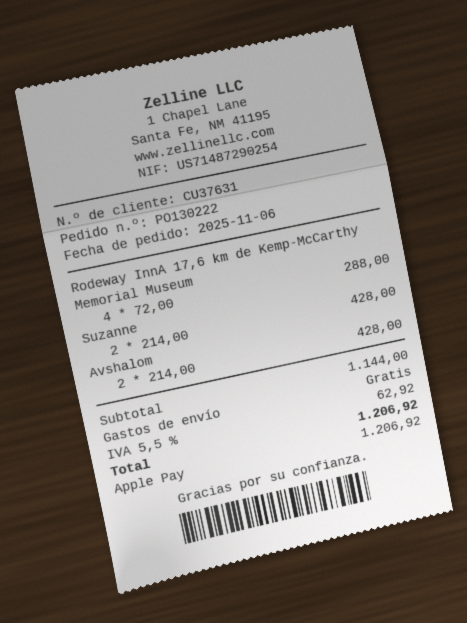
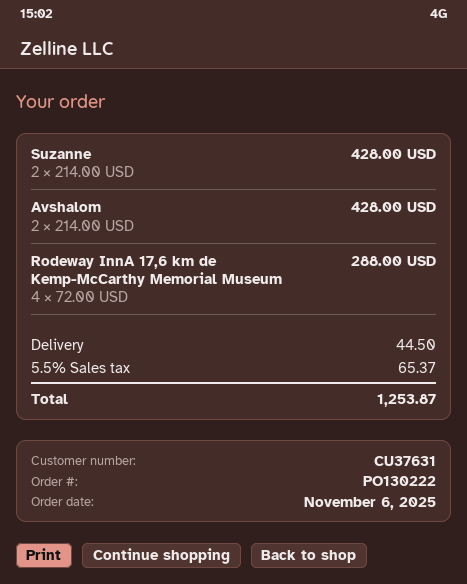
shipping: 0.00 -> 44.50
tax: 5.5% = 62.92 -> 5.5% = 65.37
total: 1206.92 -> 1253.87

